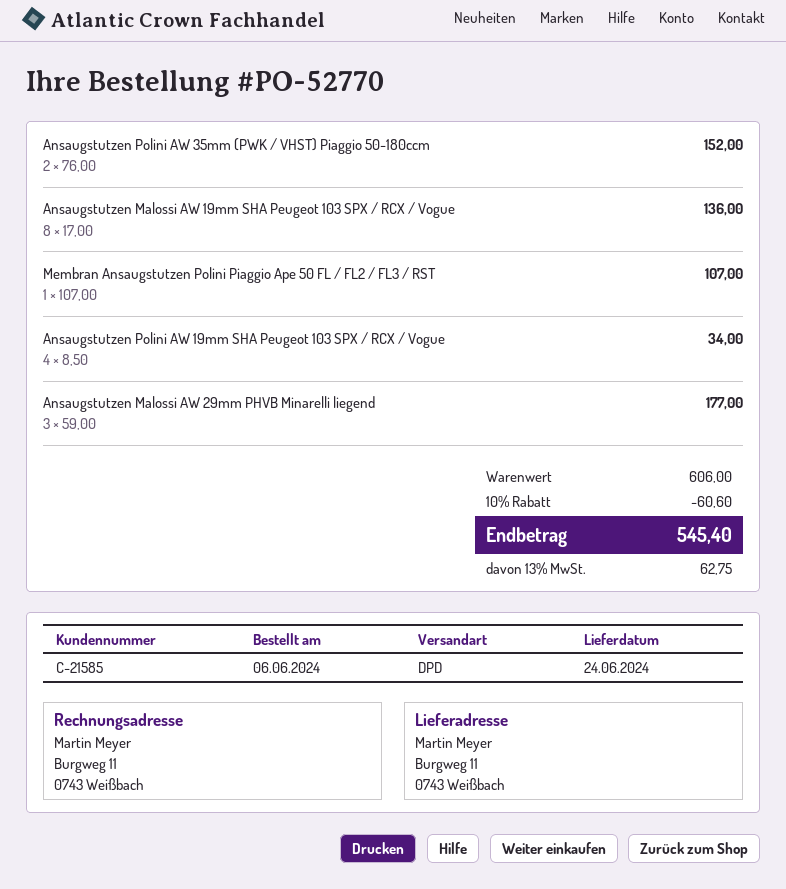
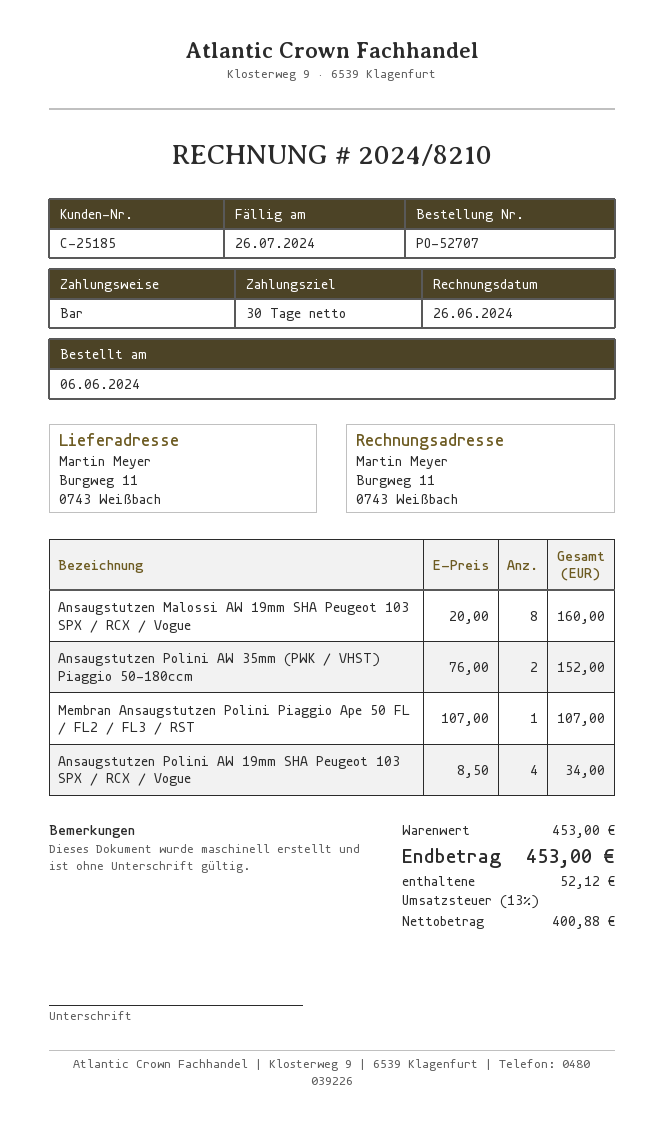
order number: PO-52770 -> PO-52707
customer number: C-21585 -> C-25185
Ansaugstutzen Malossi AW 19mm SHA Peugeot 103 SPX / RCX / Vogue: 8 x 17.00 = 136.00 -> 8 x 20.00 = 160.00
Ansaugstutzen Malossi AW 29mm PHVB Minarelli liegend: 3 x 59.00 = 177.00 -> none
subtotal: 606.00 -> 453.00
discount: 10% = 60.60 -> none
tax: 13% = 62.75 -> 13% = 52.12
total: 545.40 -> 453.00

